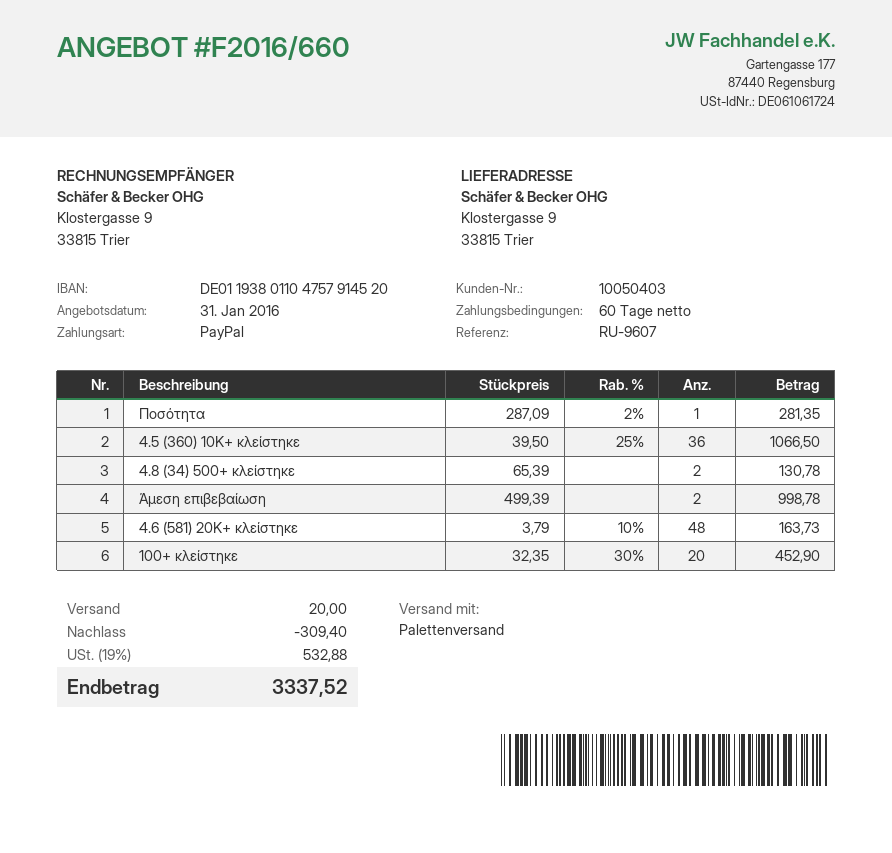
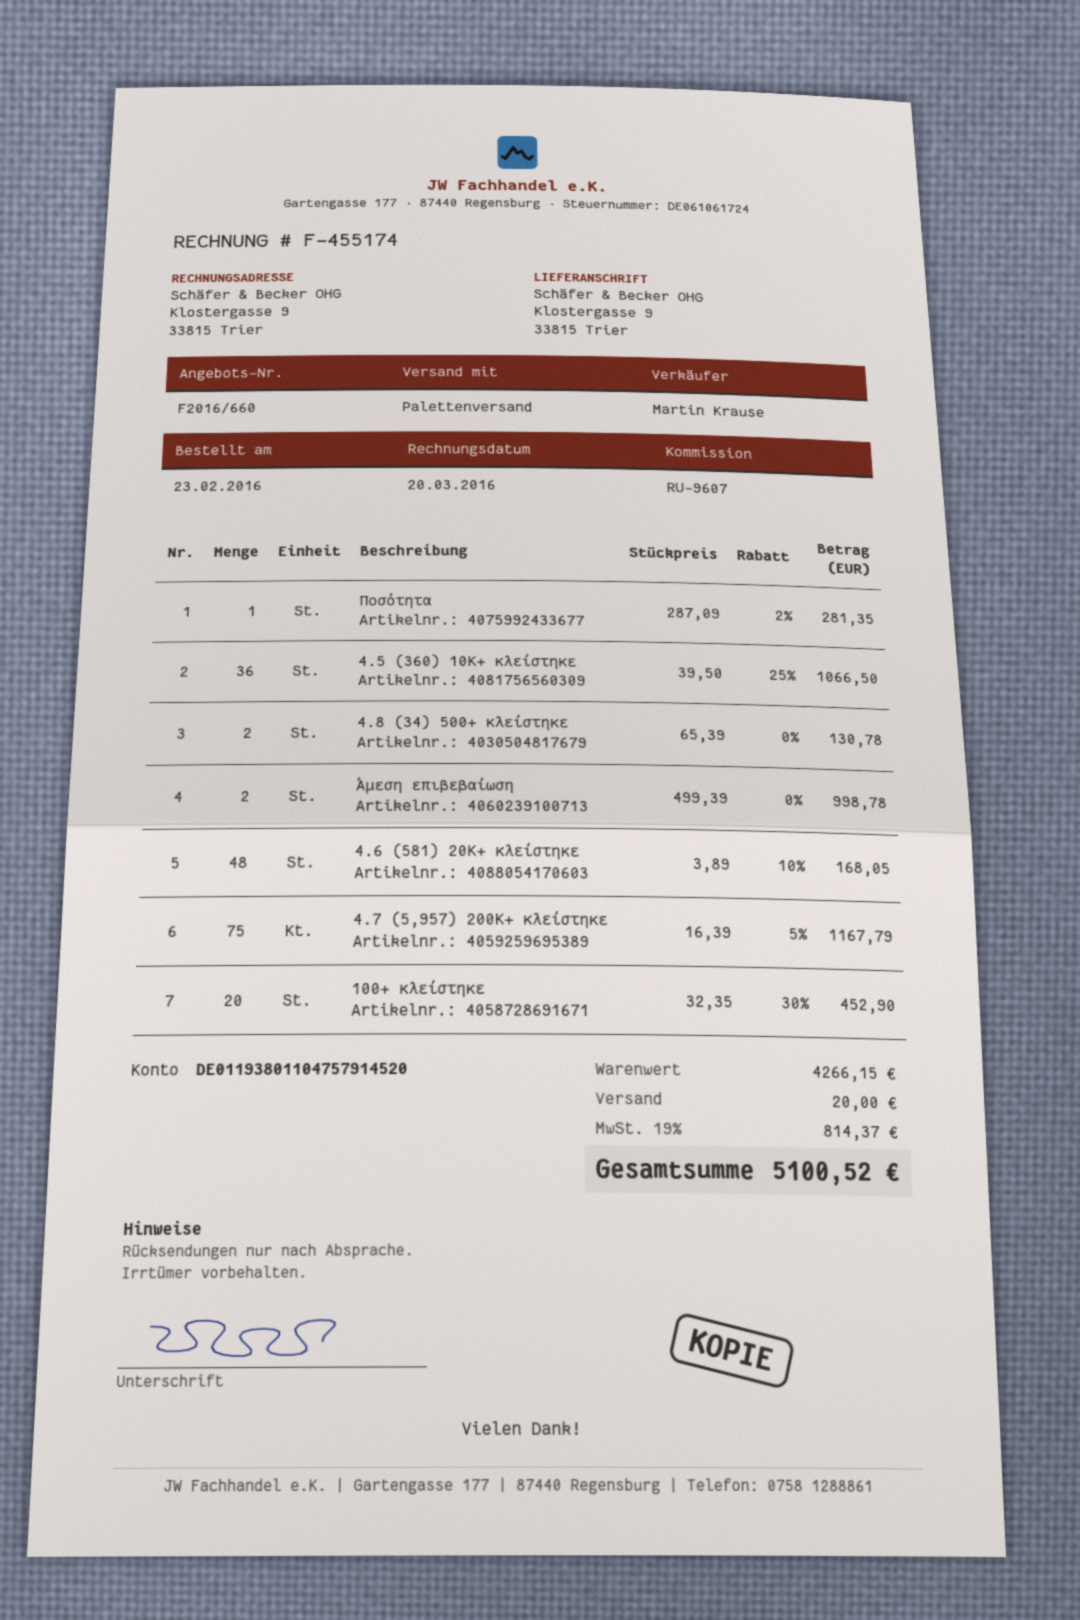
4.6 (581) 20K+ κλείστηκε: 48 x 3.79 - 10% = 163.73 -> 48 x 3.89 - 10% = 168.05
4.7 (5,957) 200K+ κλείστηκε: none -> 75 x 16.39 - 5% = 1167.79
discount: 309.40 -> none
tax: 19% = 532.88 -> 19% = 814.37
total: 3337.52 -> 5100.52

